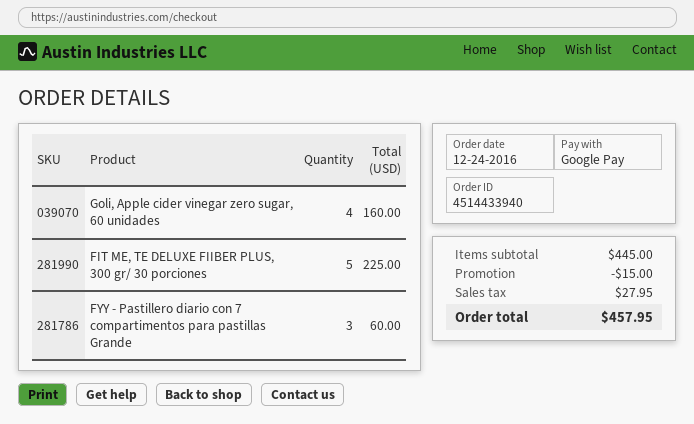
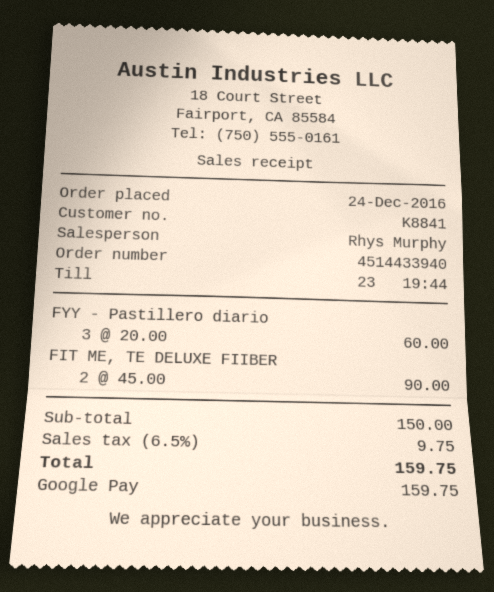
Goli, Apple cider vinegar zero sugar, 60 unidades: 4 for 160.00 -> none
FIT ME, TE DELUXE FIIBER PLUS, 300 gr/ 30 porciones: 5 for 225.00 -> 2 for 90.00
subtotal: 445.00 -> 150.00
discount: 15.00 -> none
tax: 27.95 -> 9.75
total: 457.95 -> 159.75

